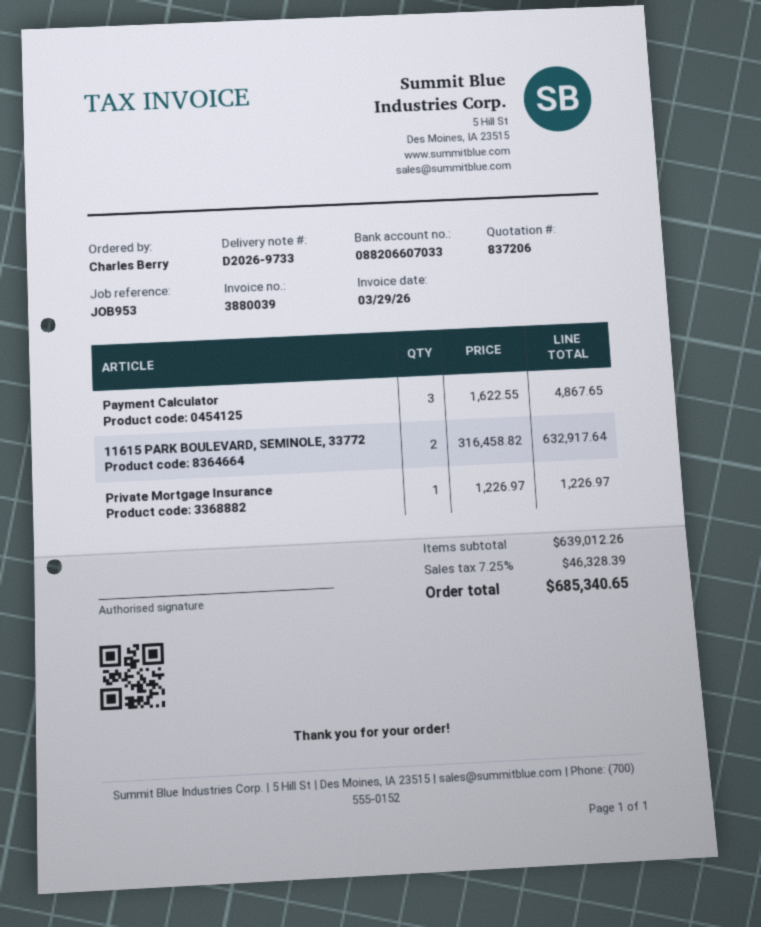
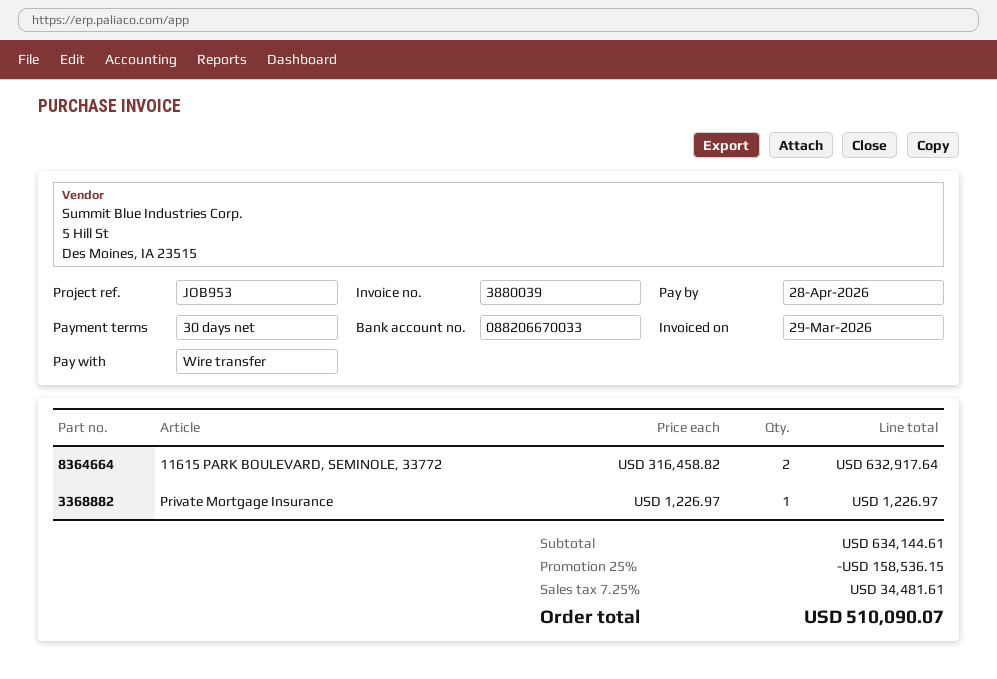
bank account: 088206607033 -> 088206670033
Payment Calculator: 3 x 1622.55 = 4867.65 -> none
subtotal: 639012.26 -> 634144.61
discount: none -> 25% = 158536.15
tax: 7.25% = 46328.39 -> 7.25% = 34481.61
total: 685340.65 -> 510090.07

